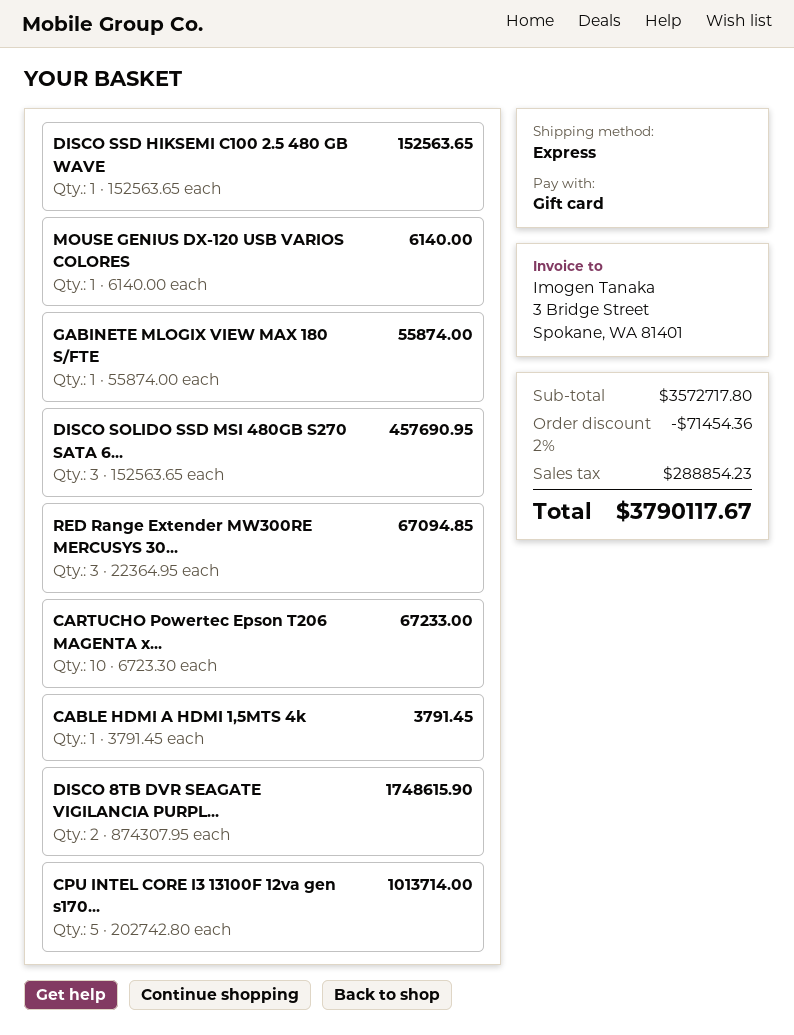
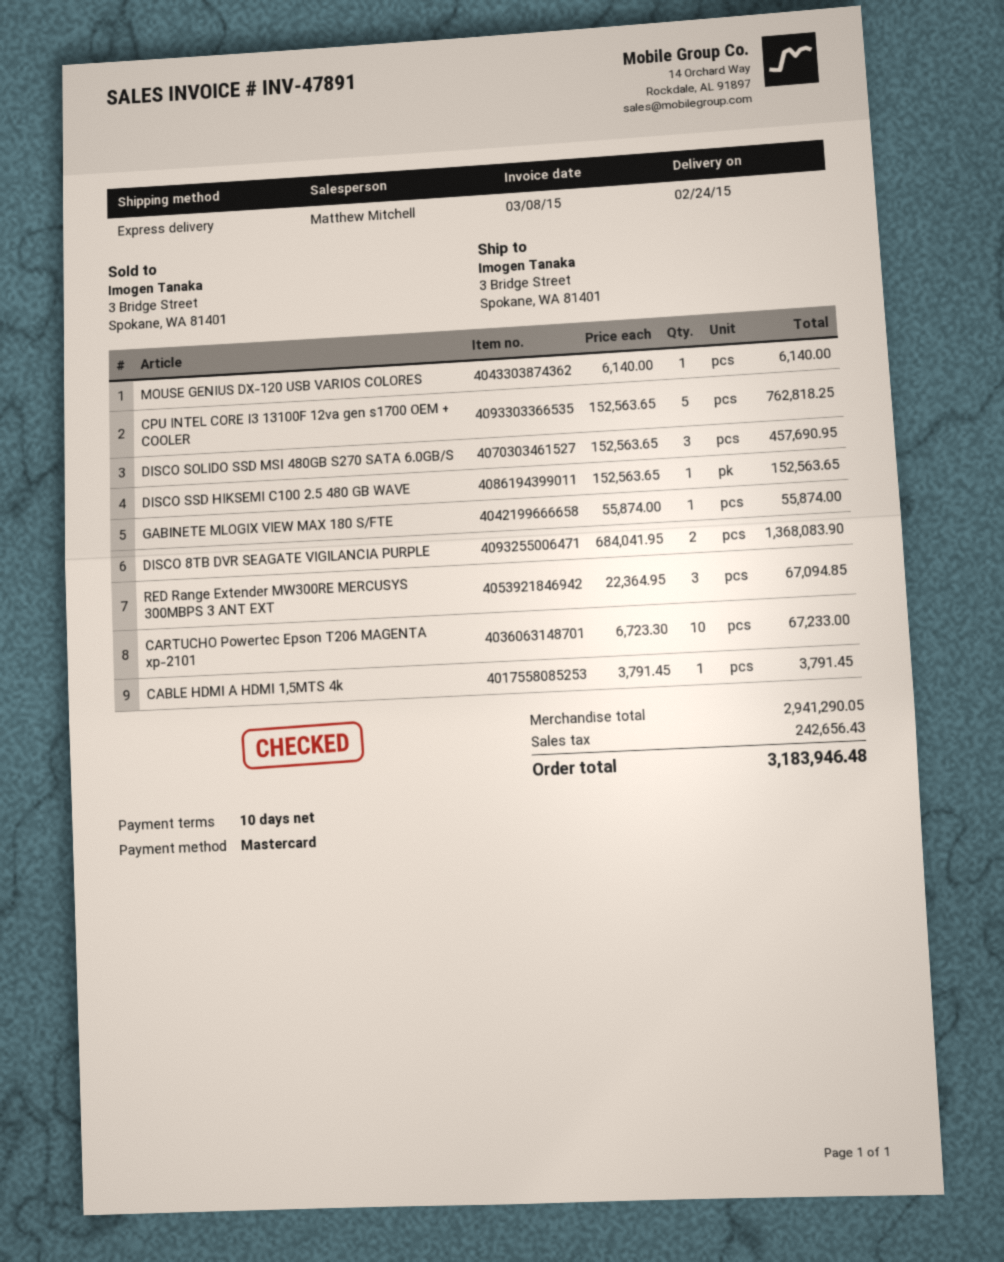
payment method: gift card -> Mastercard
DISCO 8TB DVR SEAGATE VIGILANCIA PURPL...: 2 x 874307.95 = 1748615.90 -> 2 x 684041.95 = 1368083.90
CPU INTEL CORE I3 13100F 12va gen s170...: 5 x 202742.80 = 1013714.00 -> 5 x 152563.65 = 762818.25
subtotal: 3572717.80 -> 2941290.05
discount: 2% = 71454.36 -> none
tax: 288854.23 -> 242656.43
total: 3790117.67 -> 3183946.48

